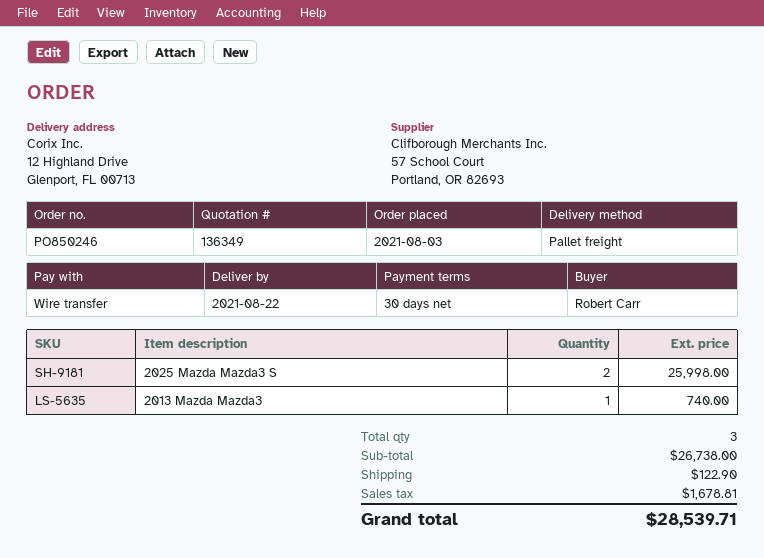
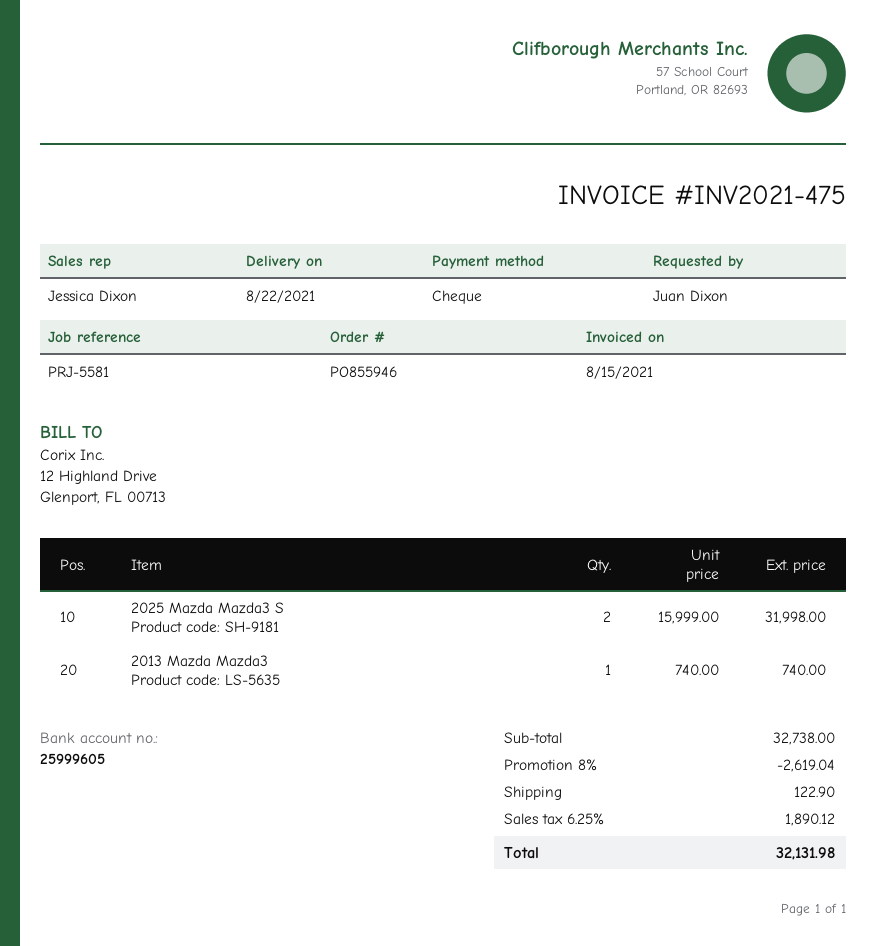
order number: PO850246 -> PO855946
ordered by: Robert Carr -> Juan Dixon
payment method: bank transfer -> cheque
2025 Mazda Mazda3 S: 2 for 25998.00 -> 2 for 31998.00
subtotal: 26738.00 -> 32738.00
discount: none -> 8% = 2619.04
tax: 1678.81 -> 1890.12
total: 28539.71 -> 32131.98

